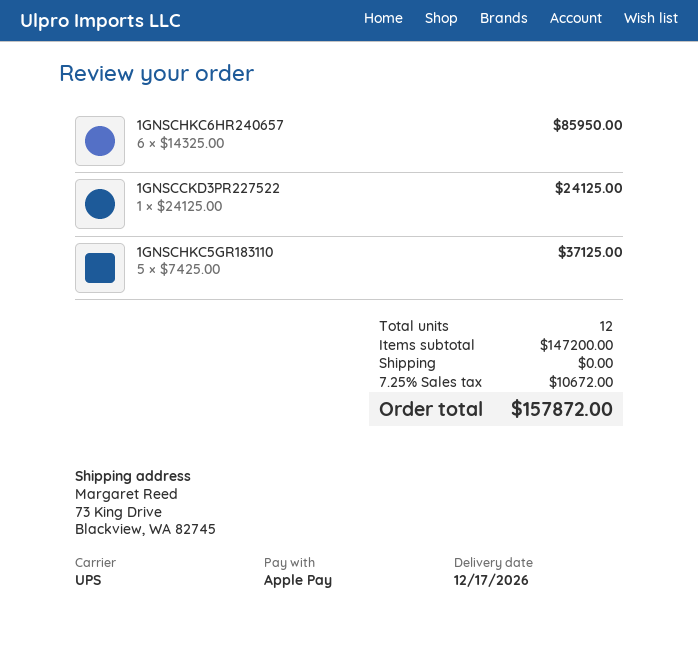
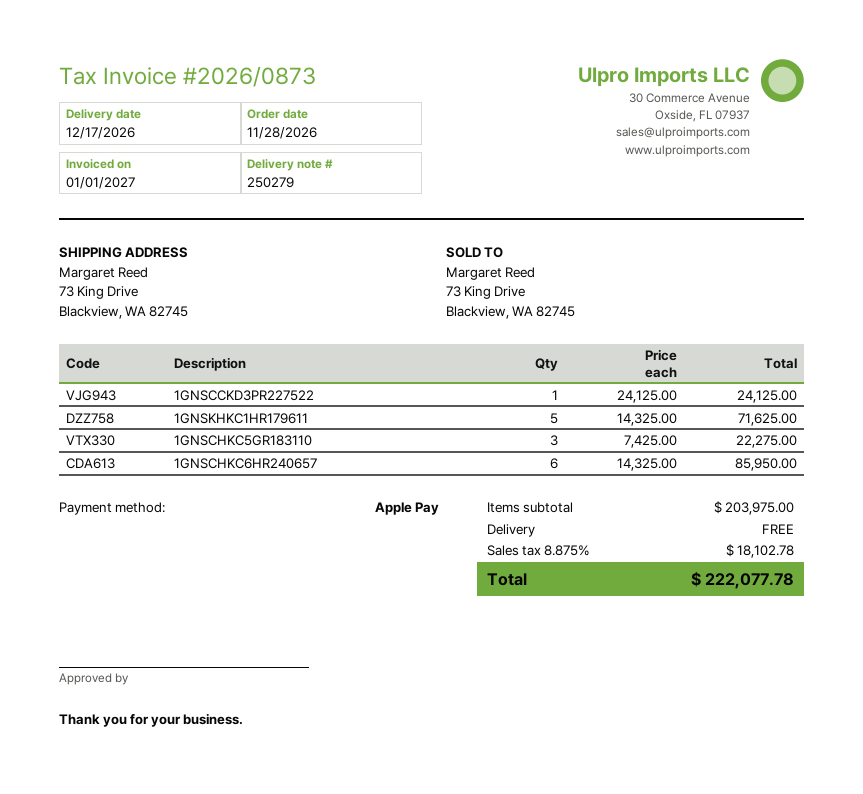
1GNSCHKC5GR183110: 5 x 7425.00 = 37125.00 -> 3 x 7425.00 = 22275.00
1GNSKHKC1HR179611: none -> 5 x 14325.00 = 71625.00
subtotal: 147200.00 -> 203975.00
tax: 7.25% = 10672.00 -> 8.875% = 18102.78
total: 157872.00 -> 222077.78

